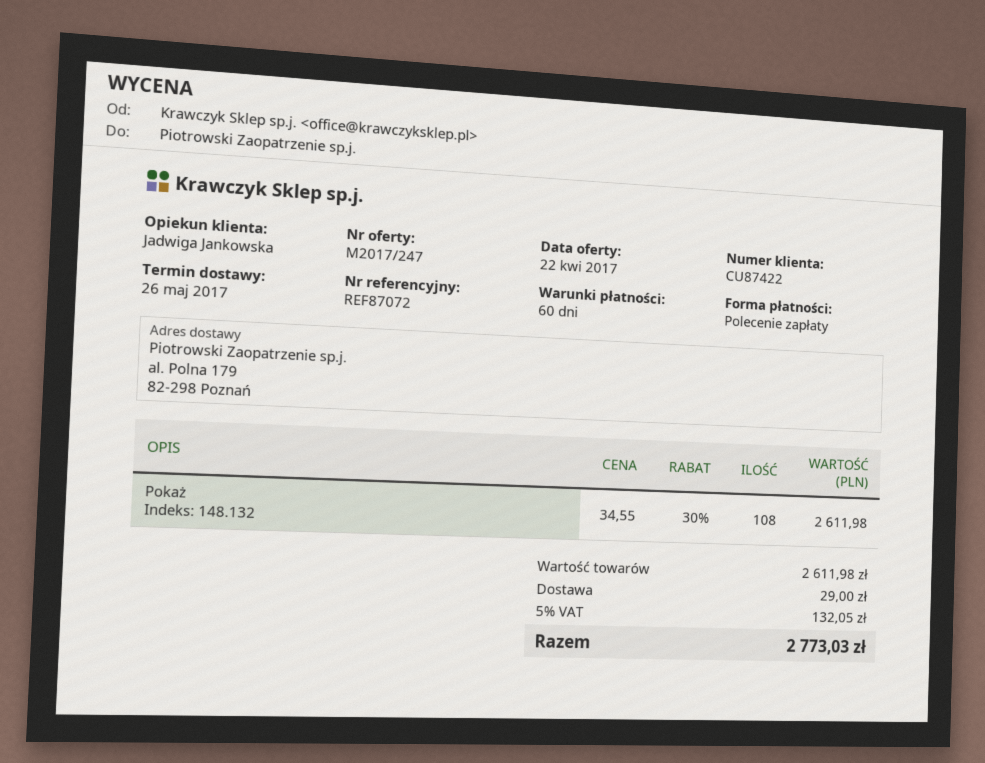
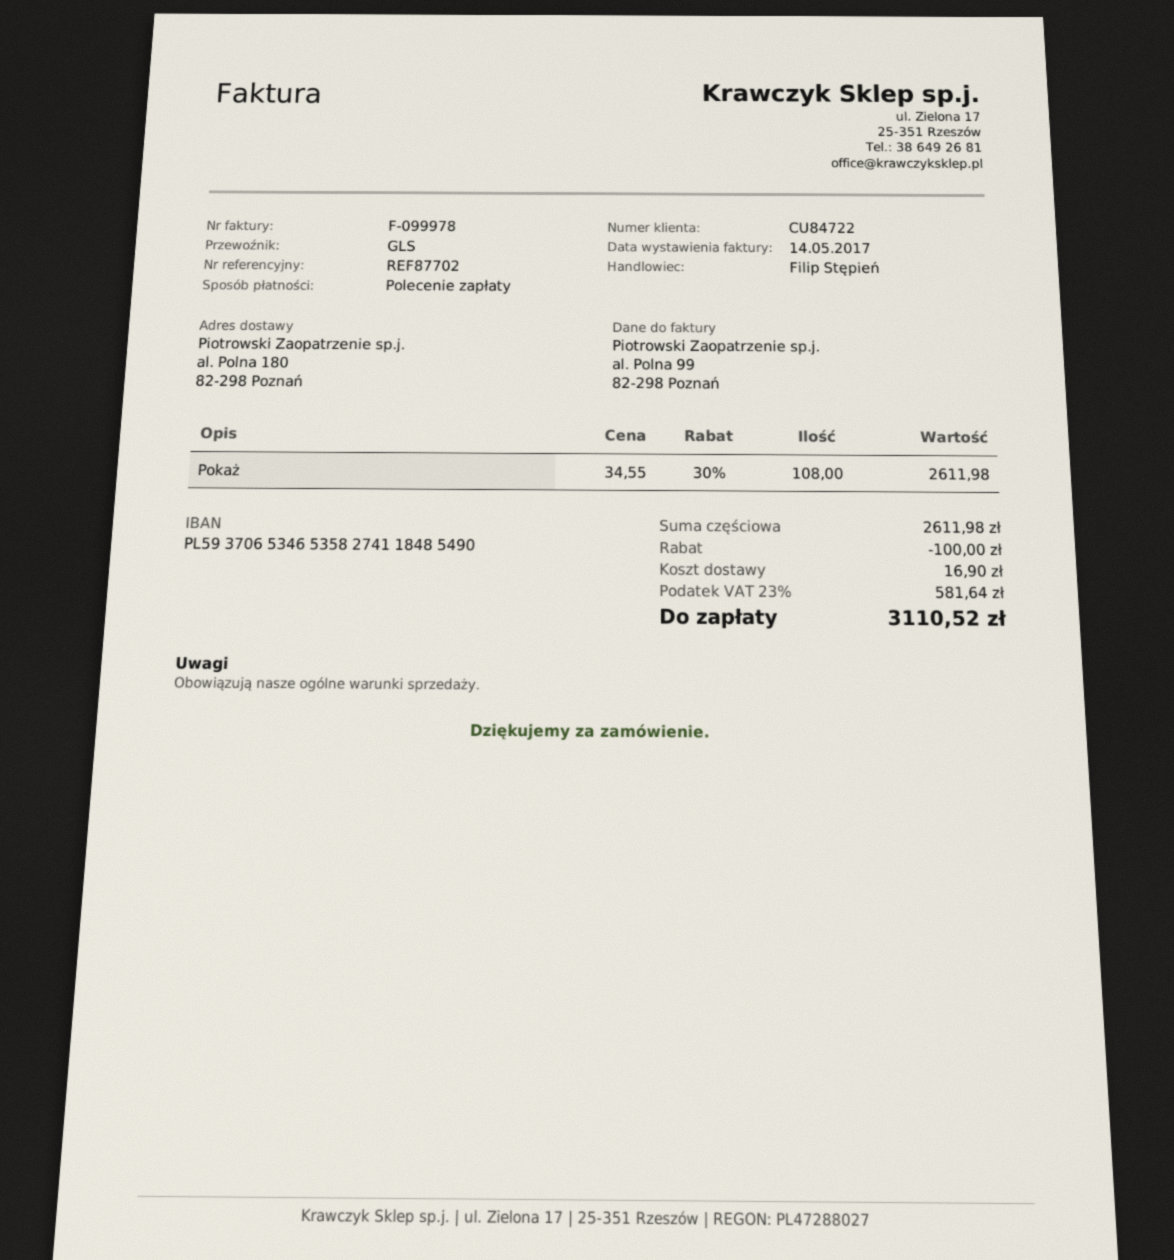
customer number: CU87422 -> CU84722
reference: REF87072 -> REF87702
sales rep: Jadwiga Jankowska -> Filip Stępień
ship to: al. Polna 179, 82-298 Poznań -> al. Polna 180, 82-298 Poznań
discount: none -> 100.00
shipping: 29.00 -> 16.90
tax: 5% = 132.05 -> 23% = 581.64
total: 2773.03 -> 3110.52

